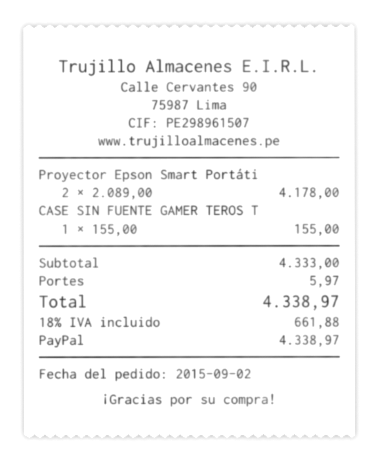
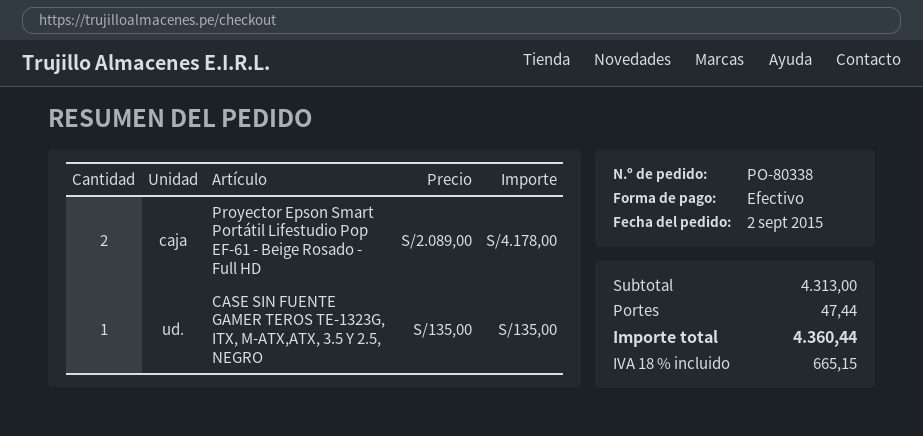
payment method: PayPal -> cash
CASE SIN FUENTE GAMER TEROS T: 1 x 155.00 = 155.00 -> 1 x 135.00 = 135.00
subtotal: 4333.00 -> 4313.00
shipping: 5.97 -> 47.44
tax: 18% = 661.88 -> 18% = 665.15
total: 4338.97 -> 4360.44

